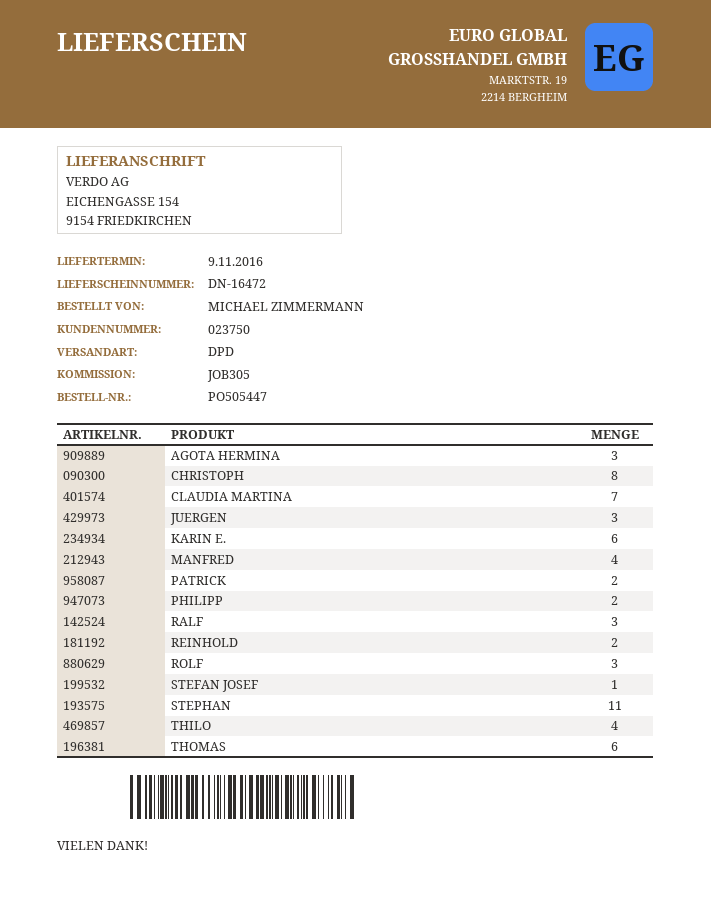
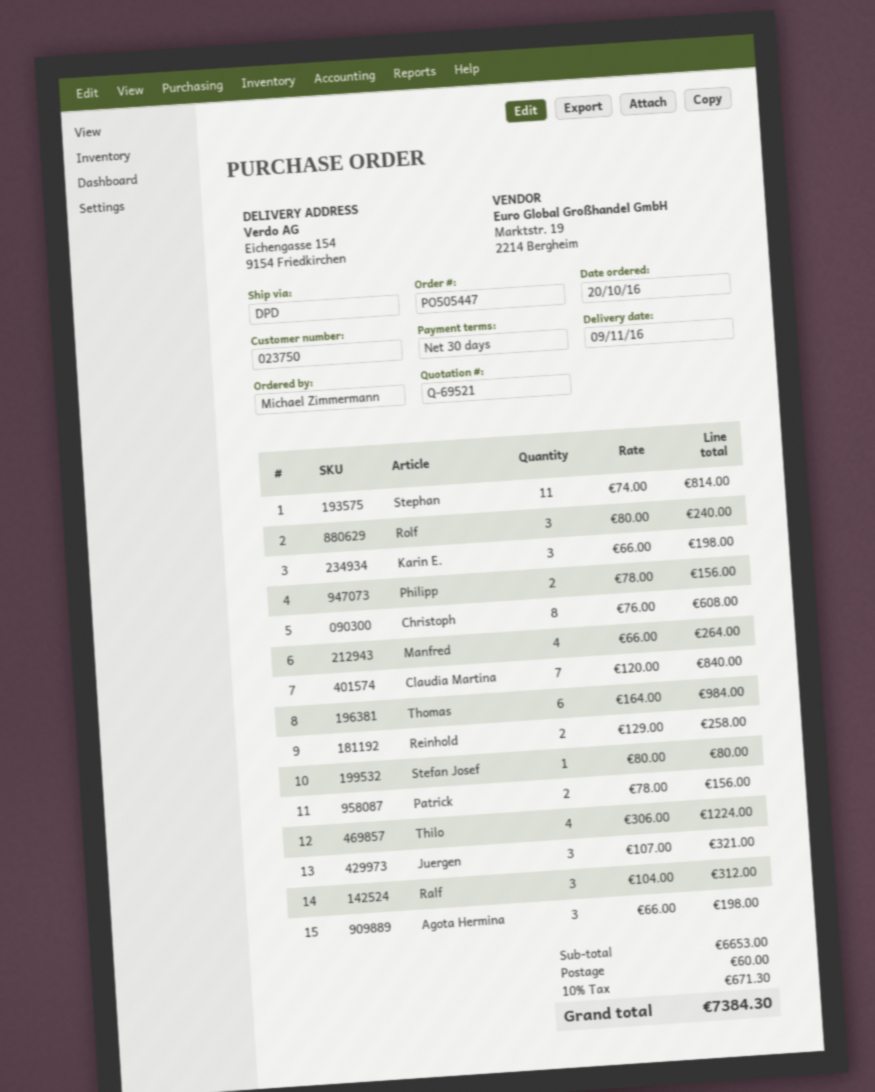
KARIN E.: 6 -> 3

